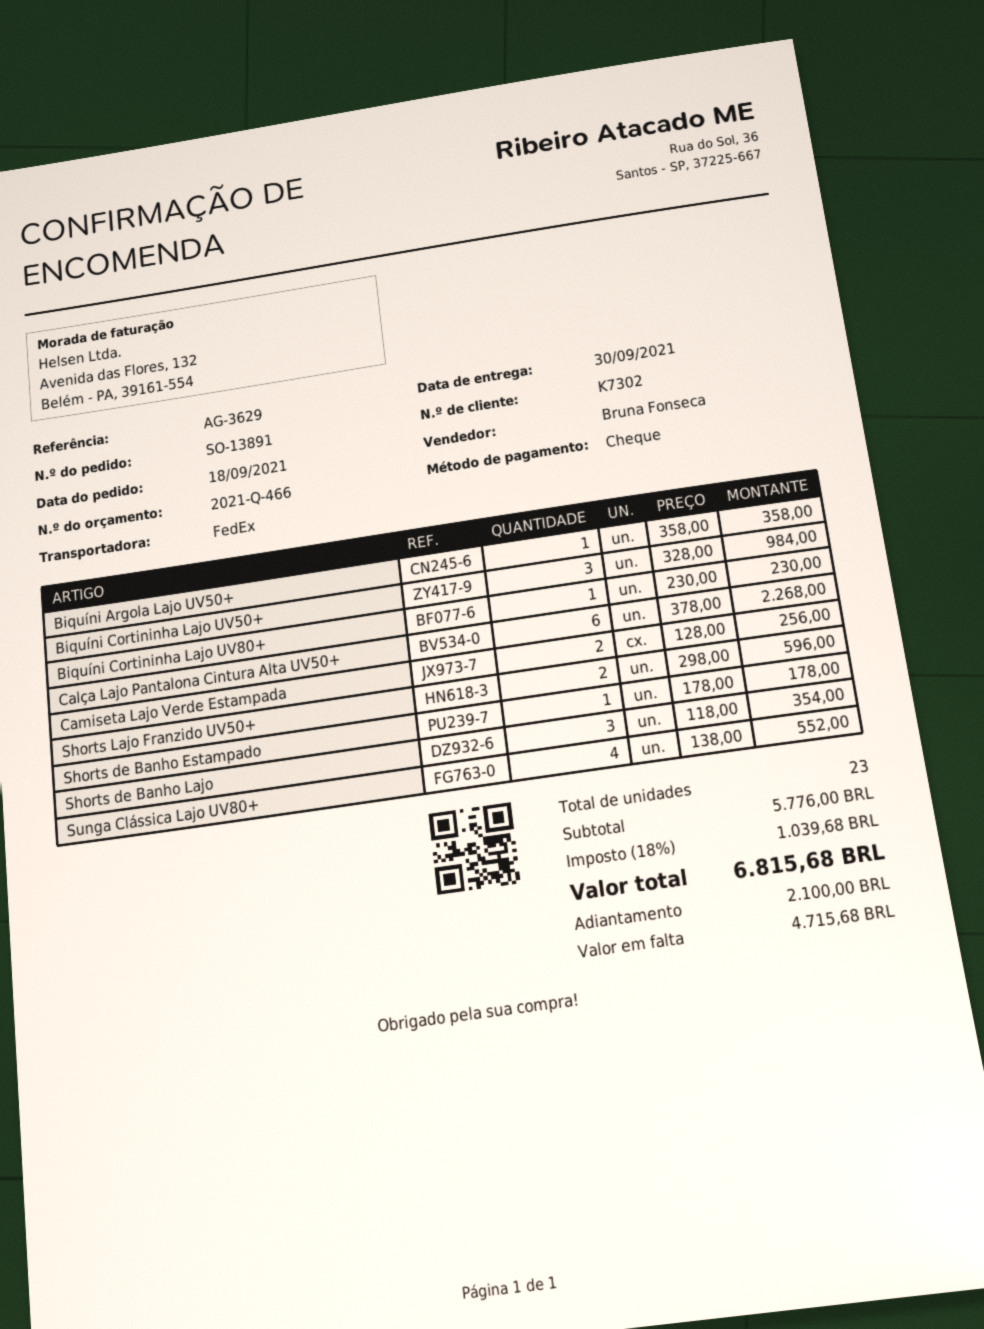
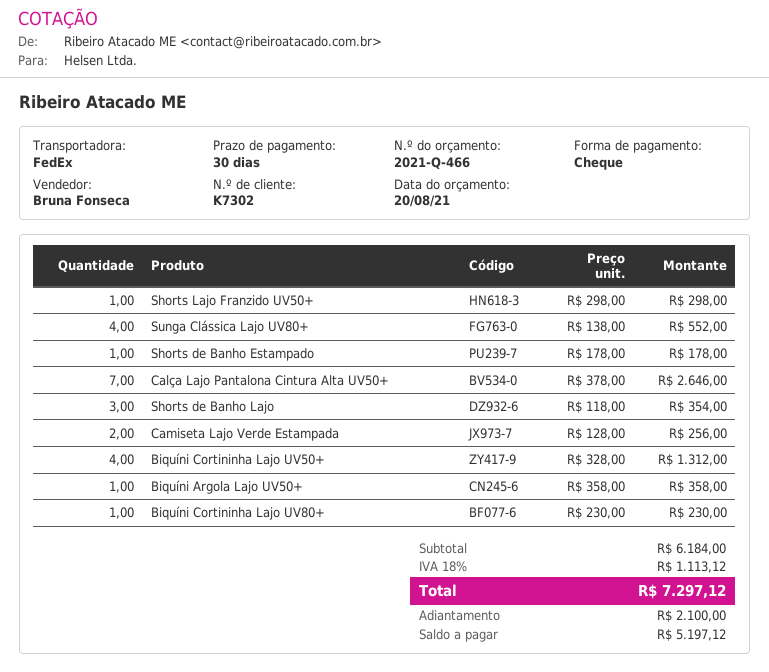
Biquíni Cortininha Lajo UV50+: 3 x 328.00 = 984.00 -> 4 x 328.00 = 1312.00
Calça Lajo Pantalona Cintura Alta UV50+: 6 x 378.00 = 2268.00 -> 7 x 378.00 = 2646.00
Shorts Lajo Franzido UV50+: 2 x 298.00 = 596.00 -> 1 x 298.00 = 298.00
subtotal: 5776.00 -> 6184.00
tax: 18% = 1039.68 -> 18% = 1113.12
total: 6815.68 -> 7297.12
balance: 4715.68 -> 5197.12

